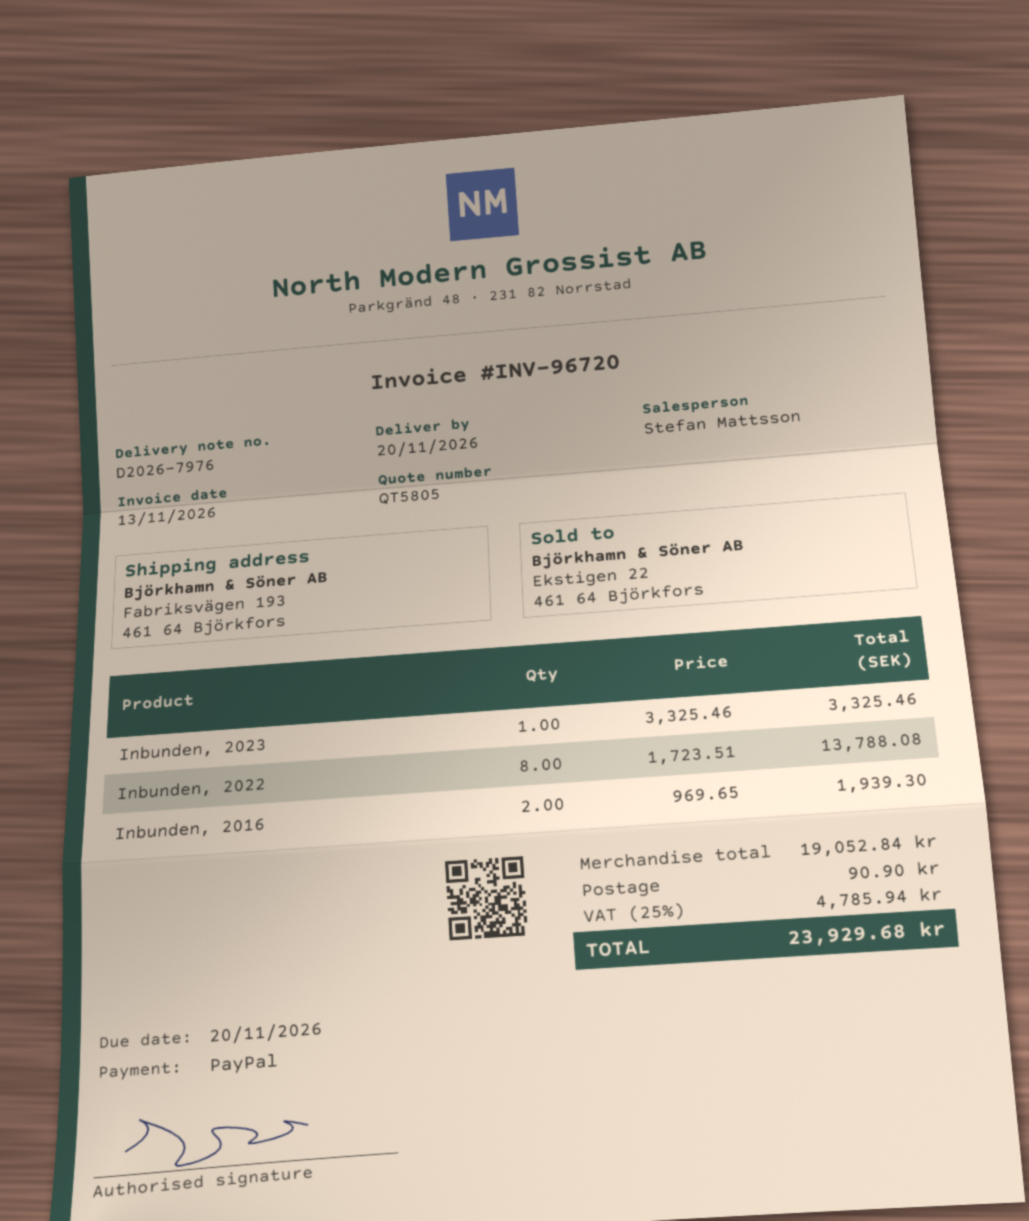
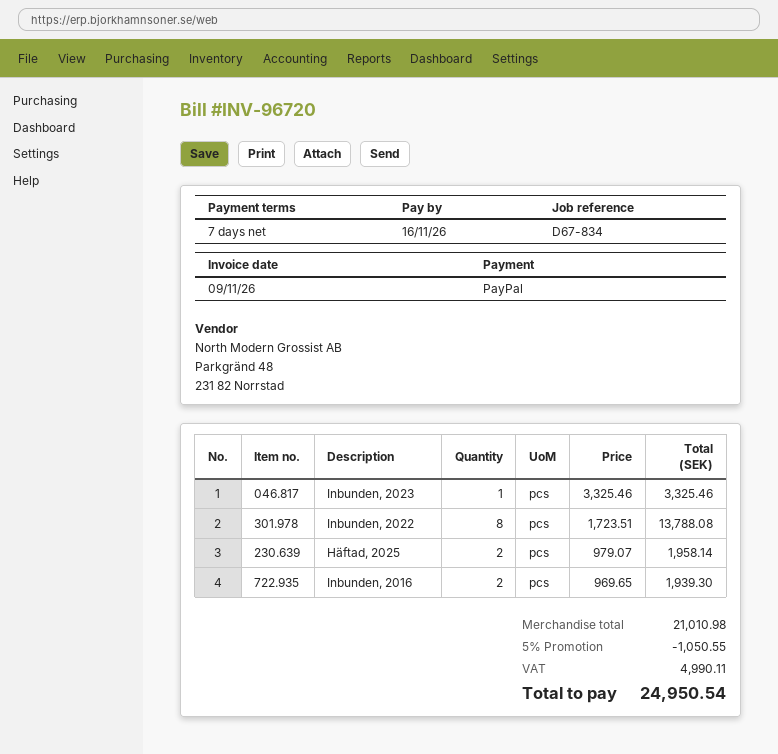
invoice date: 2026-11-13 -> 2026-11-09
due date: 2026-11-20 -> 2026-11-16
Häftad, 2025: none -> 2 x 979.07 = 1958.14
subtotal: 19052.84 -> 21010.98
discount: none -> 5% = 1050.55
shipping: 90.90 -> none
tax: 4785.94 -> 4990.11
total: 23929.68 -> 24950.54

